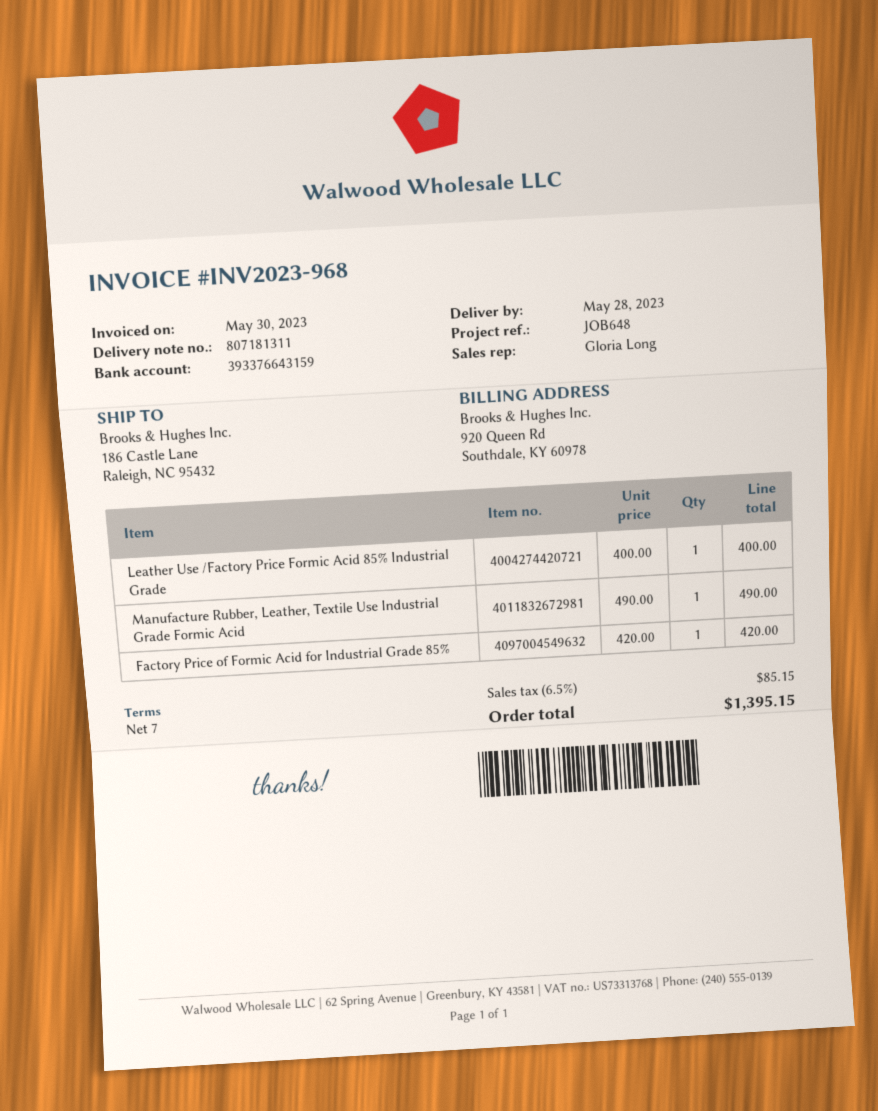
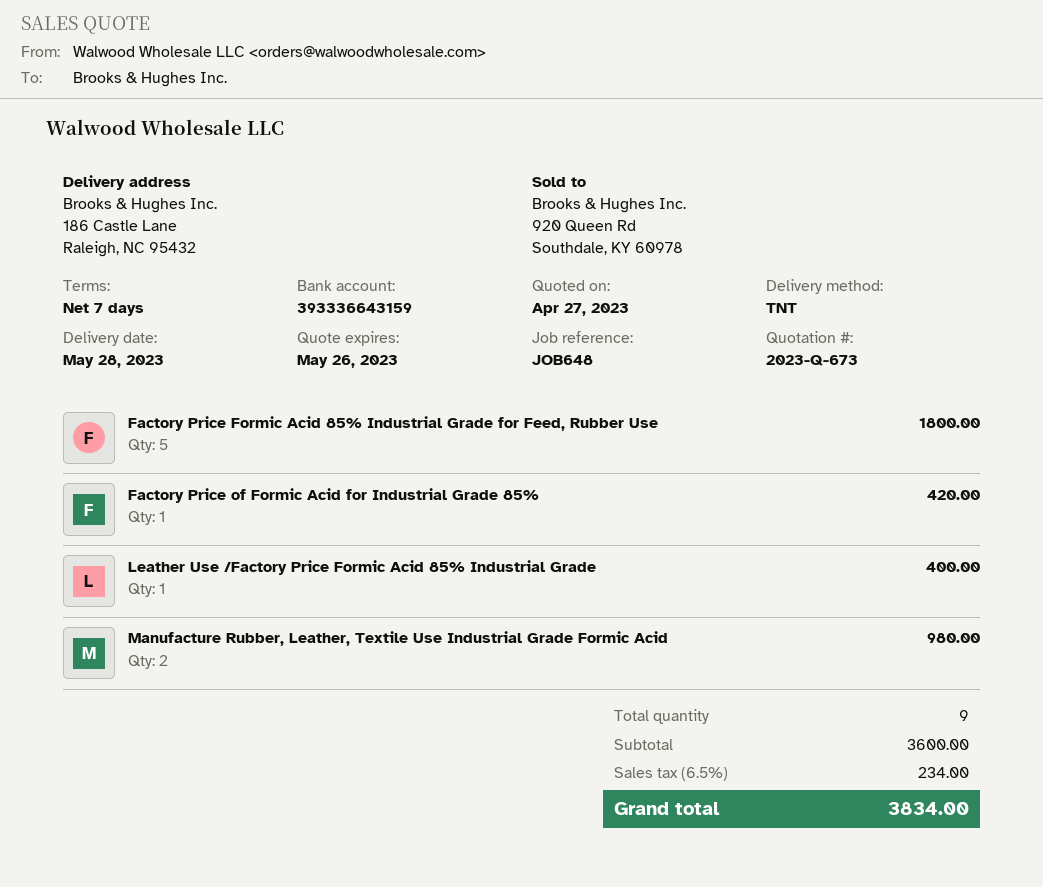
bank account: 393376643159 -> 393336643159
Manufacture Rubber, Leather, Textile Use Industrial Grade Formic Acid: 1 for 490.00 -> 2 for 980.00
Factory Price Formic Acid 85% Industrial Grade for Feed, Rubber Use: none -> 5 for 1800.00
tax: 6.5% = 85.15 -> 6.5% = 234.00
total: 1395.15 -> 3834.00

